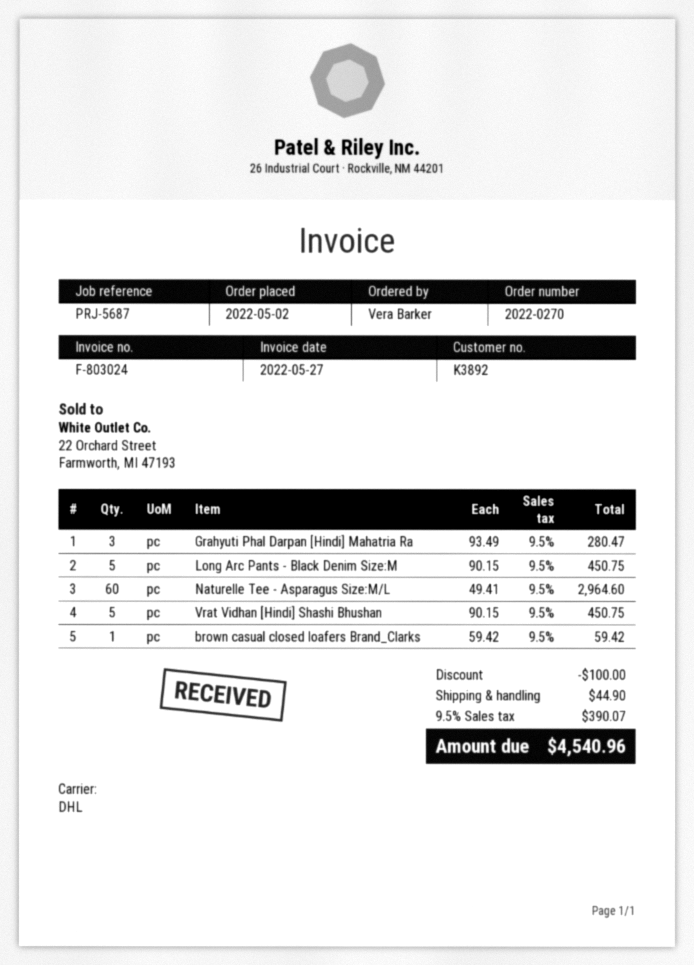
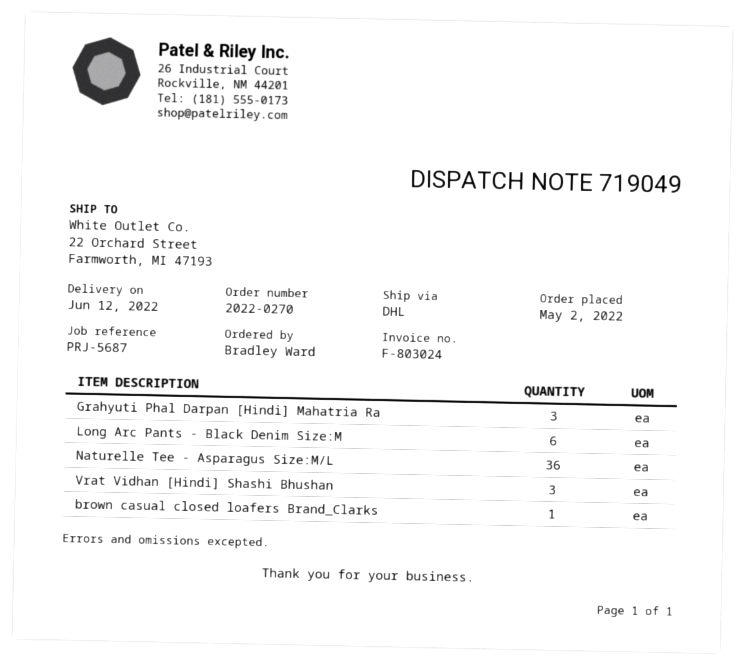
ordered by: Vera Barker -> Bradley Ward
Long Arc Pants - Black Denim Size:M: 5 -> 6
Naturelle Tee - Asparagus Size:M/L: 60 -> 36
Vrat Vidhan [Hindi] Shashi Bhushan: 5 -> 3

